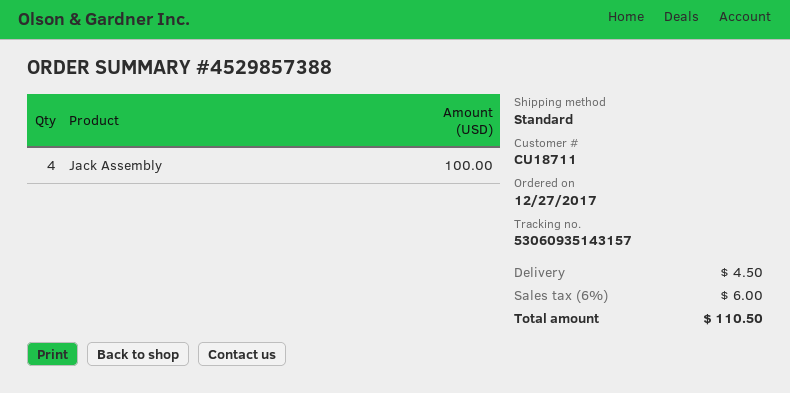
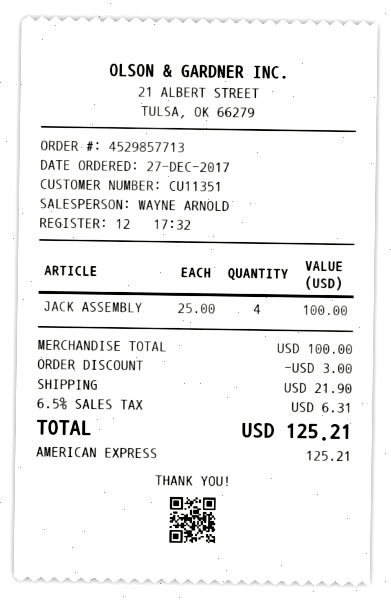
order number: 4529857388 -> 4529857713
customer number: CU18711 -> CU11351
discount: none -> 3.00
shipping: 4.50 -> 21.90
tax: 6% = 6.00 -> 6.5% = 6.31
total: 110.50 -> 125.21

